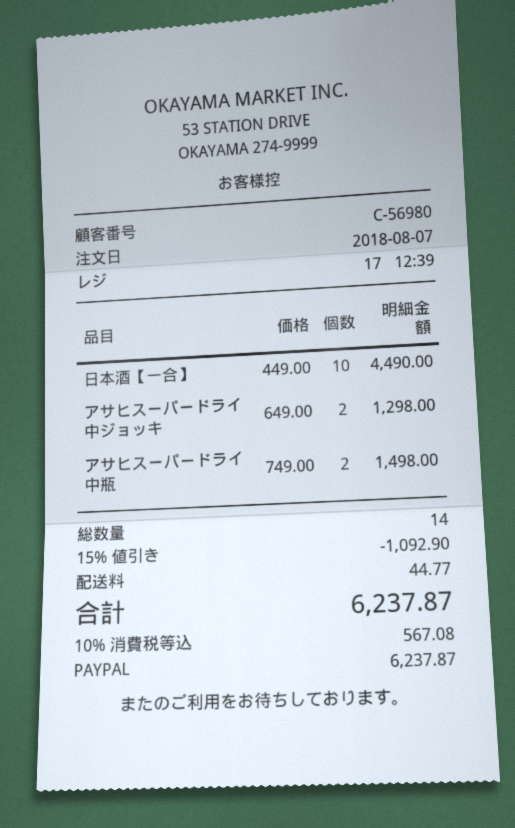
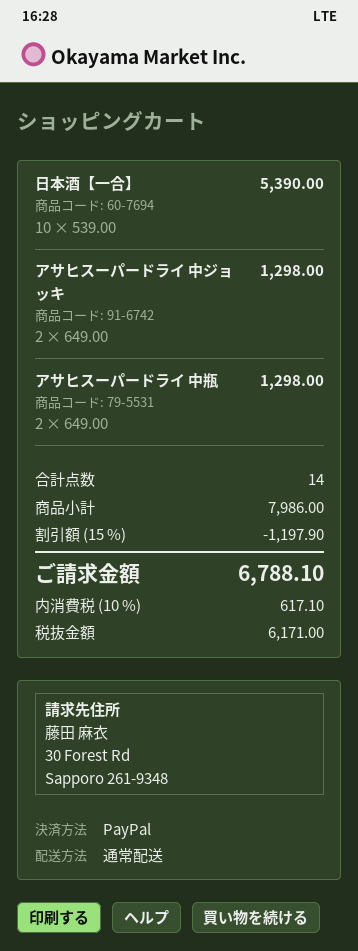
日本酒【一合】: 10 x 449.00 = 4490.00 -> 10 x 539.00 = 5390.00
アサヒスーパードライ 中瓶: 2 x 749.00 = 1498.00 -> 2 x 649.00 = 1298.00
discount: 15% = 1092.90 -> 15% = 1197.90
shipping: 44.77 -> none
tax: 10% = 567.08 -> 10% = 617.10
total: 6237.87 -> 6788.10

